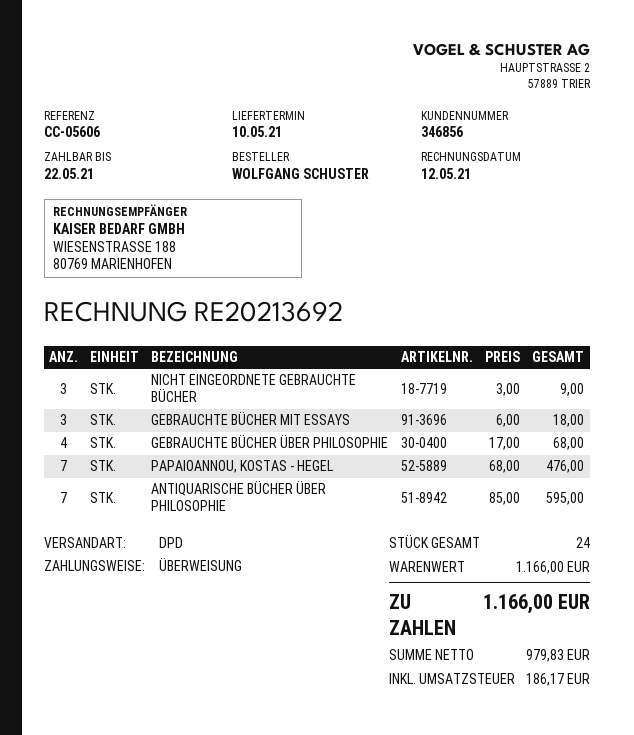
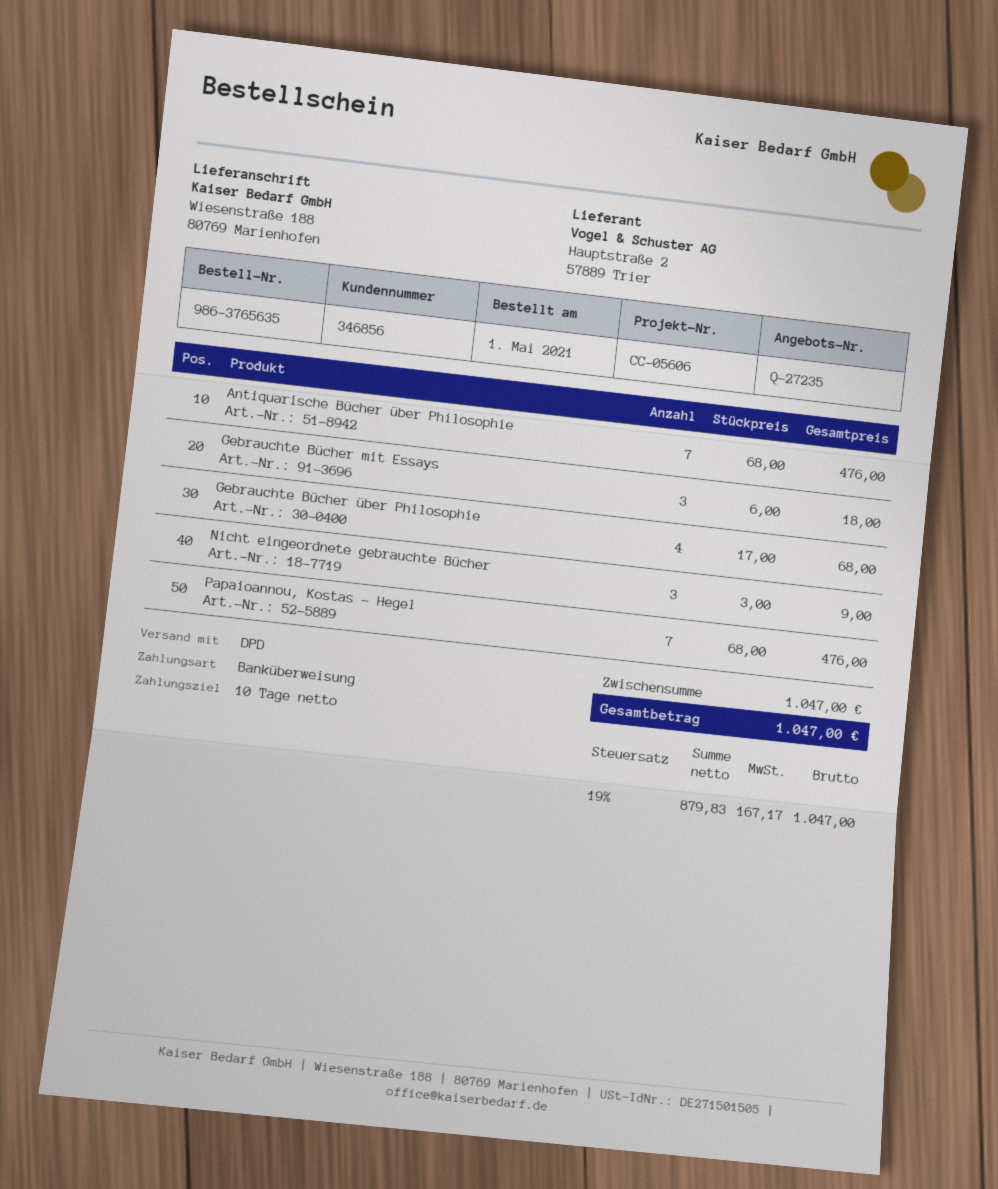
ANTIQUARISCHE BÜCHER ÜBER PHILOSOPHIE: 7 x 85.00 = 595.00 -> 7 x 68.00 = 476.00
subtotal: 1166.00 -> 1047.00
net: 979.83 -> 879.83
tax: 186.17 -> 167.17
total: 1166.00 -> 1047.00

